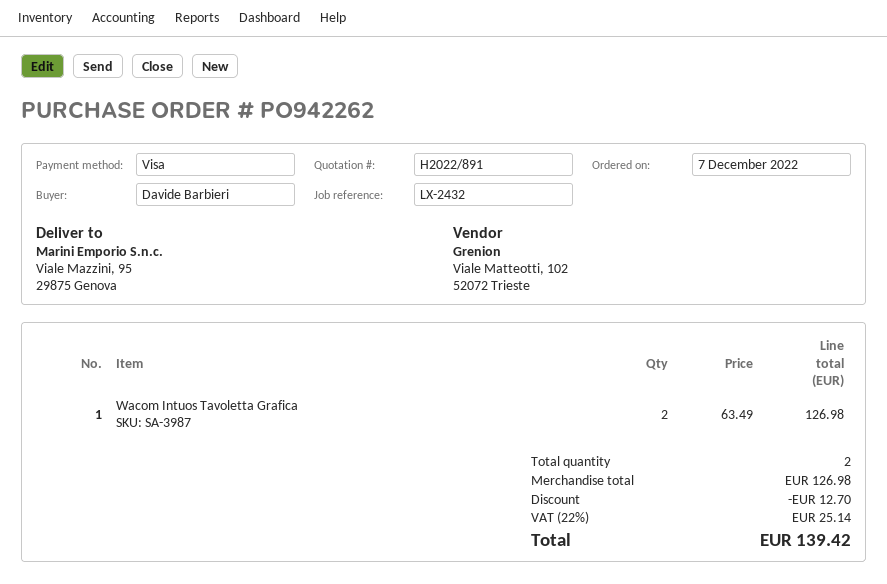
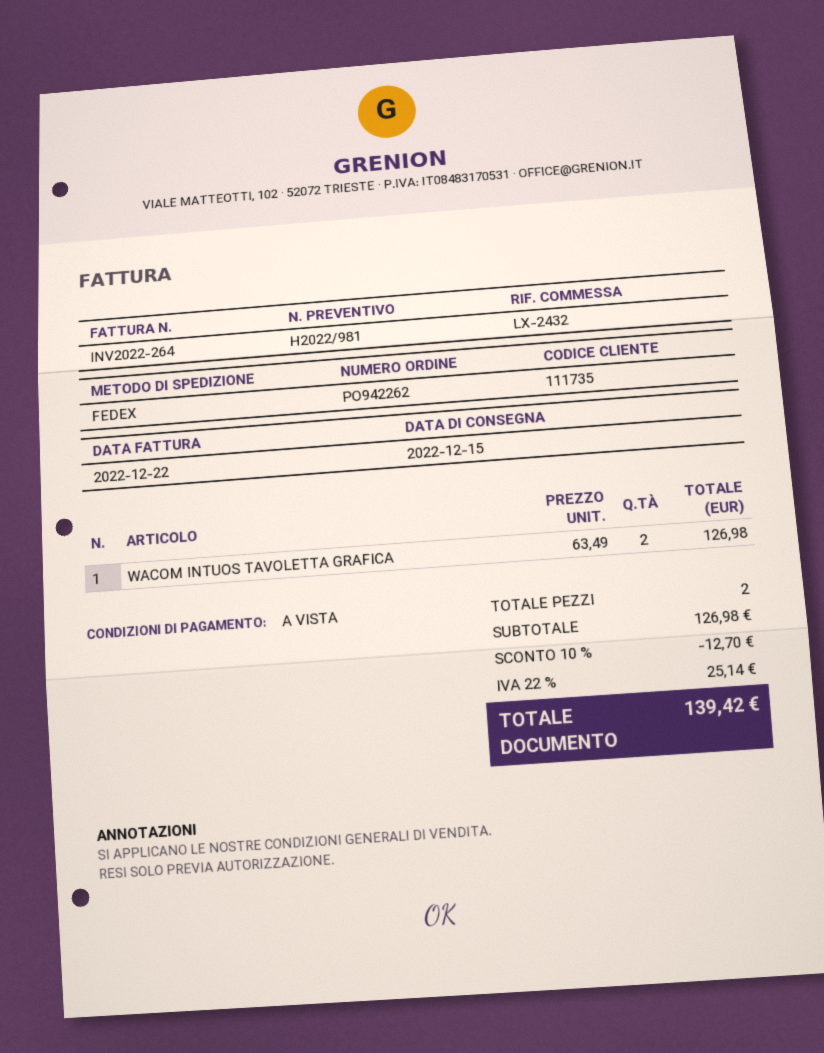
quote number: H2022/891 -> H2022/981

